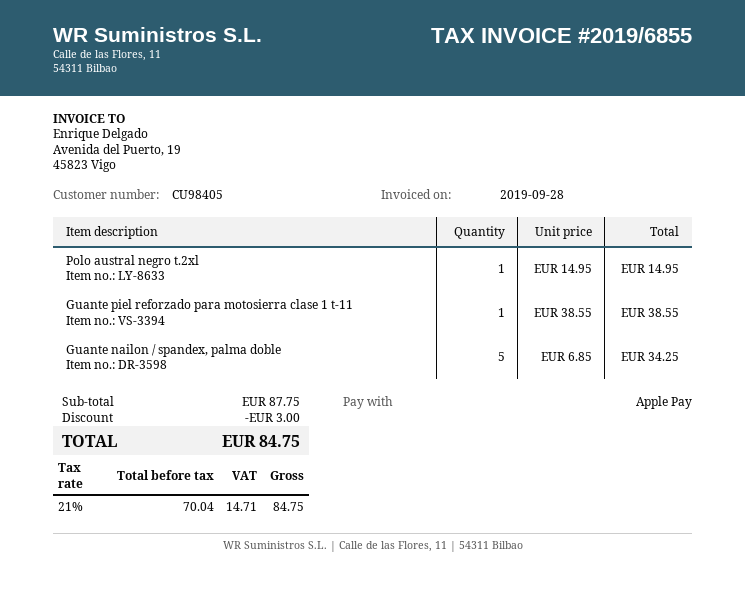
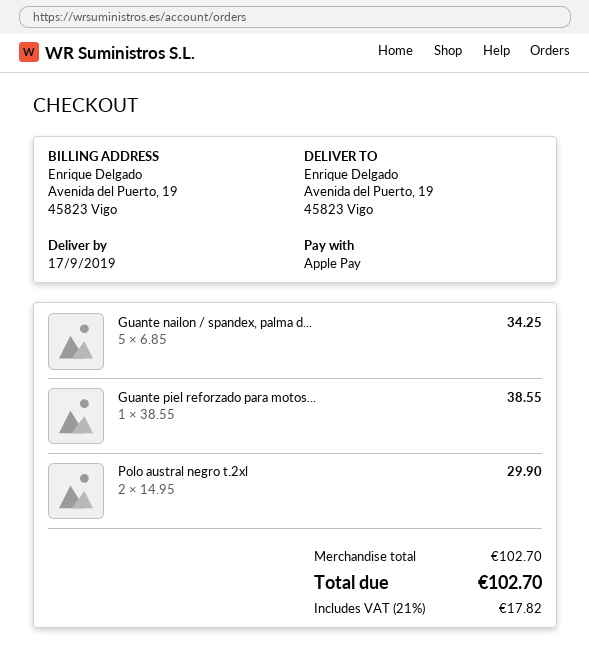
Polo austral negro t.2xl: 1 x 14.95 = 14.95 -> 2 x 14.95 = 29.90
subtotal: 87.75 -> 102.70
discount: 3.00 -> none
tax: 21% = 14.71 -> 21% = 17.82
total: 84.75 -> 102.70

